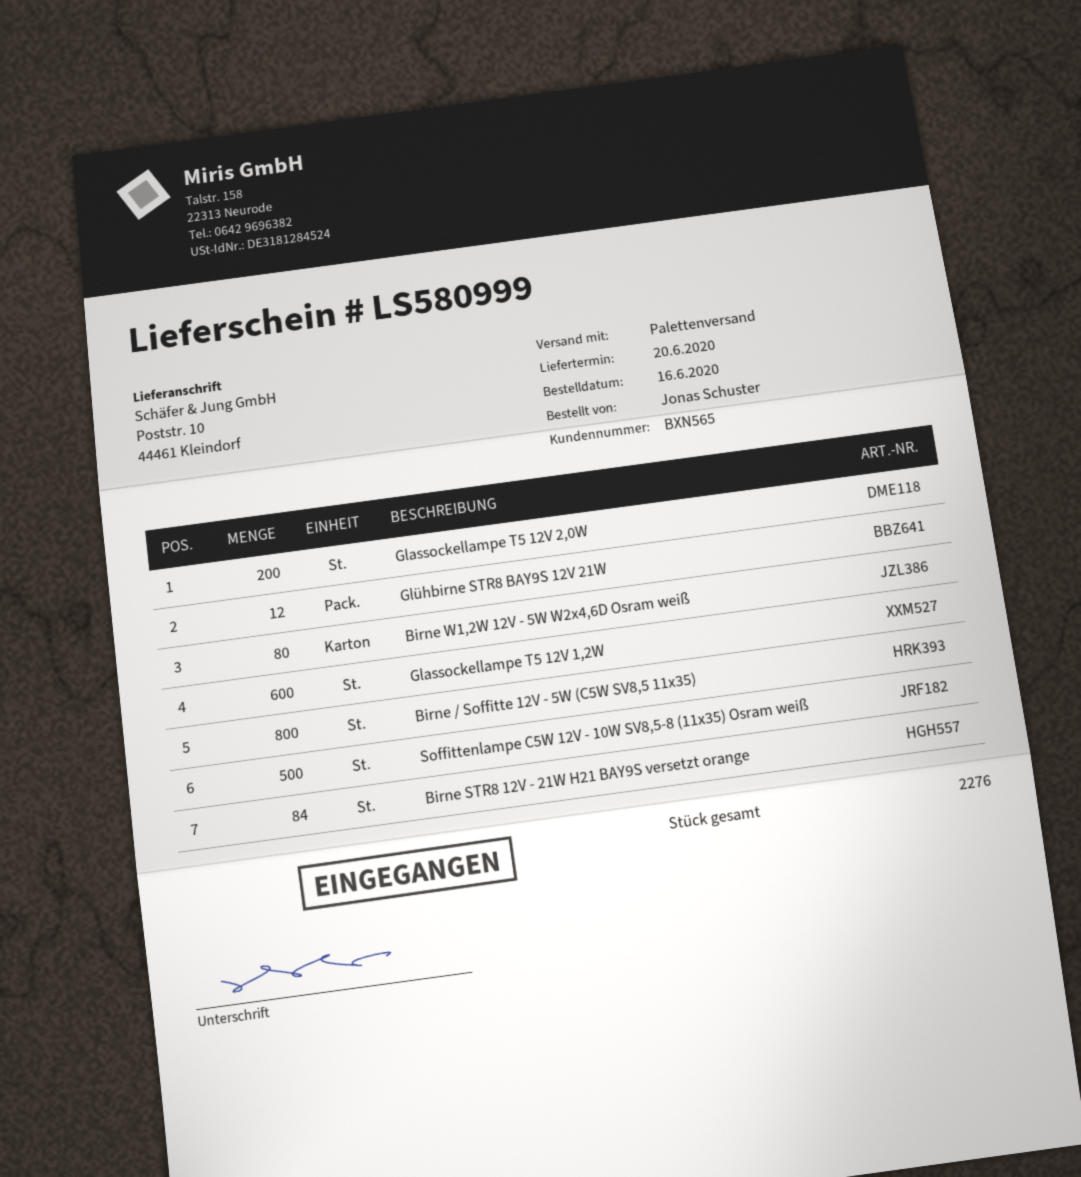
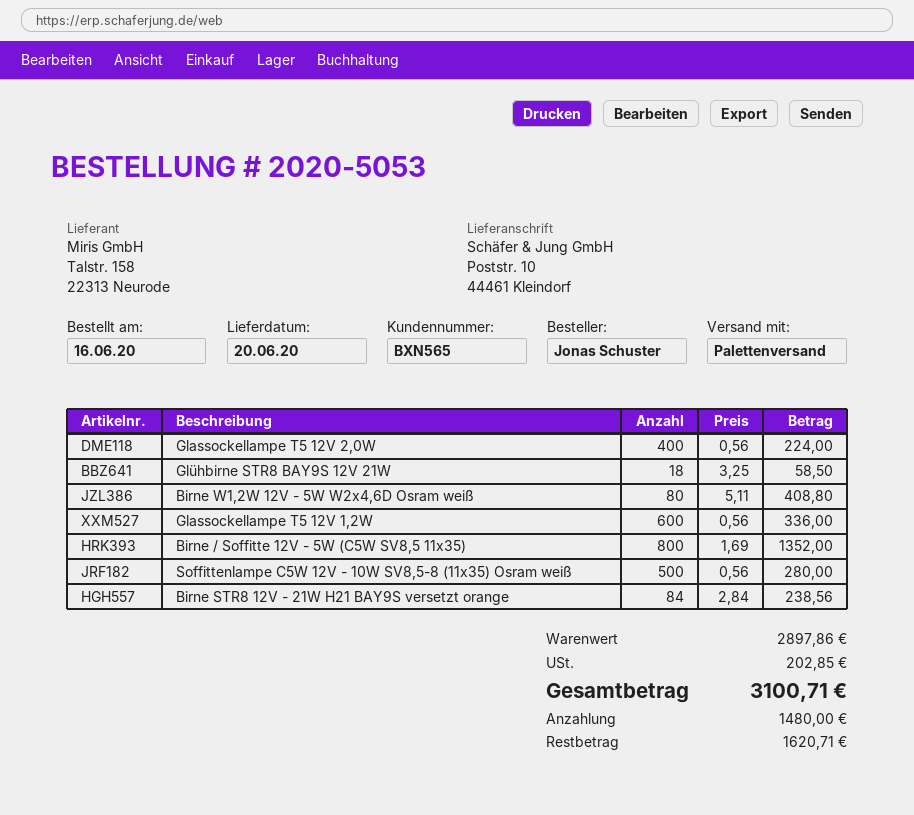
Glassockellampe T5 12V 2,0W: 200 -> 400
Glühbirne STR8 BAY9S 12V 21W: 12 -> 18

